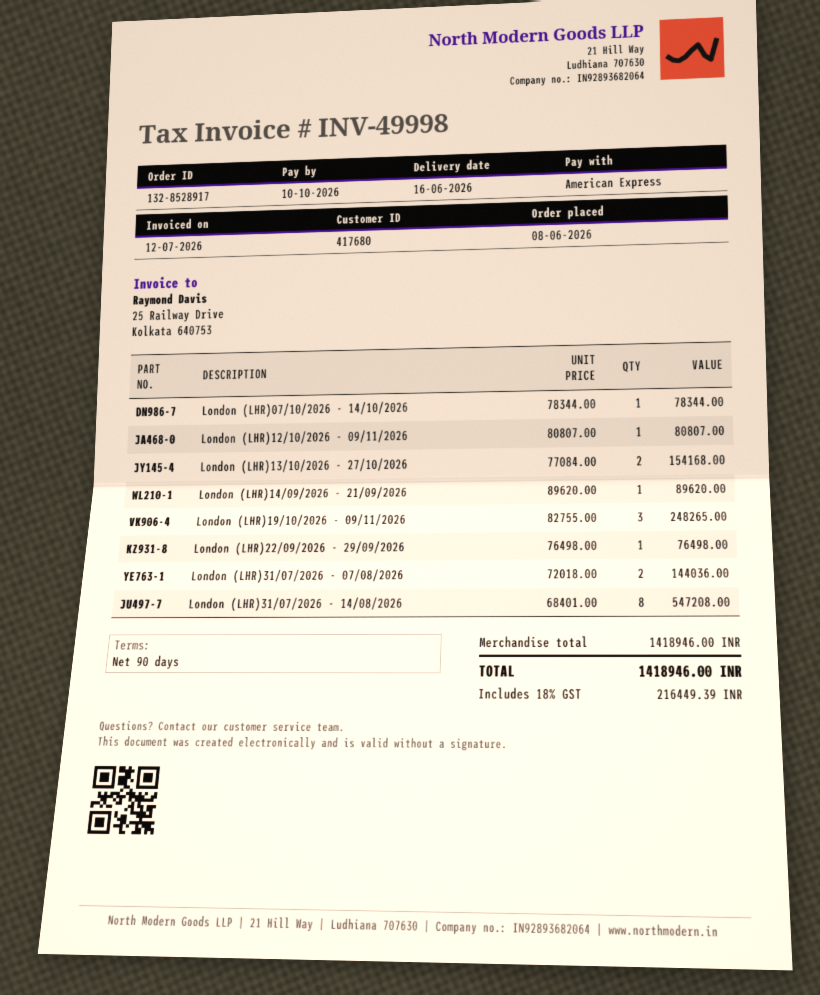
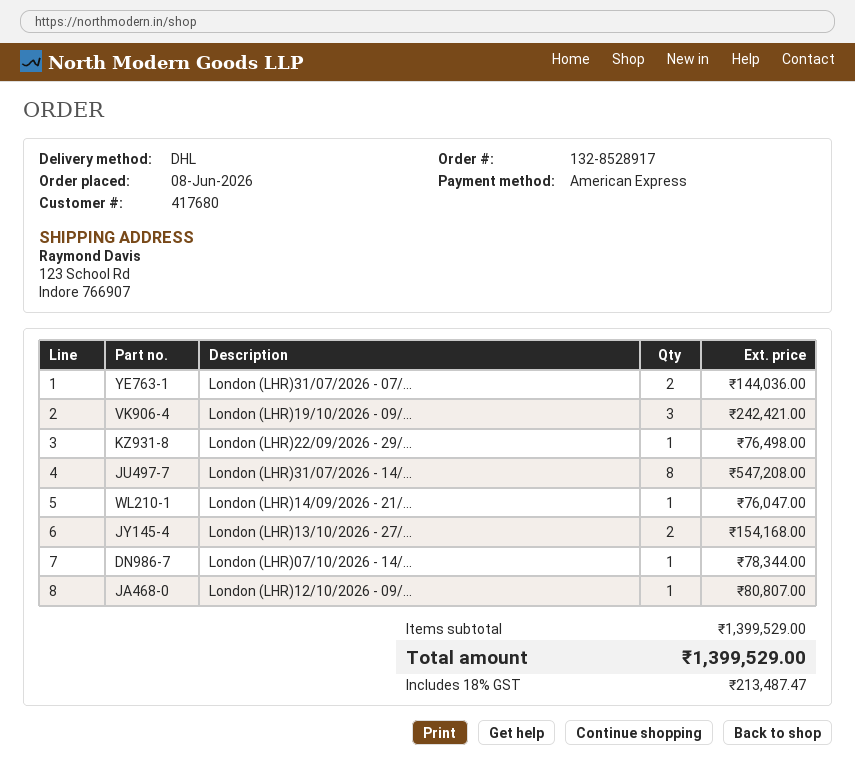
London (LHR)14/09/2026 - 21/09/2026: 1 for 89620.00 -> 1 for 76047.00
London (LHR)19/10/2026 - 09/11/2026: 3 for 248265.00 -> 3 for 242421.00
subtotal: 1418946.00 -> 1399529.00
tax: 18% = 216449.39 -> 18% = 213487.47
total: 1418946.00 -> 1399529.00

